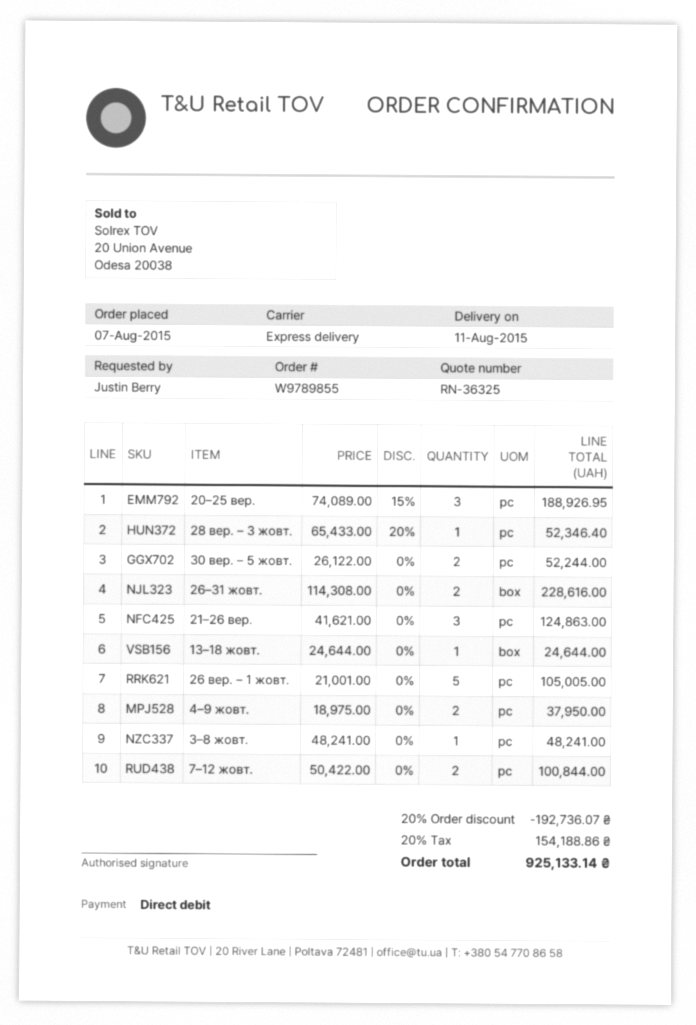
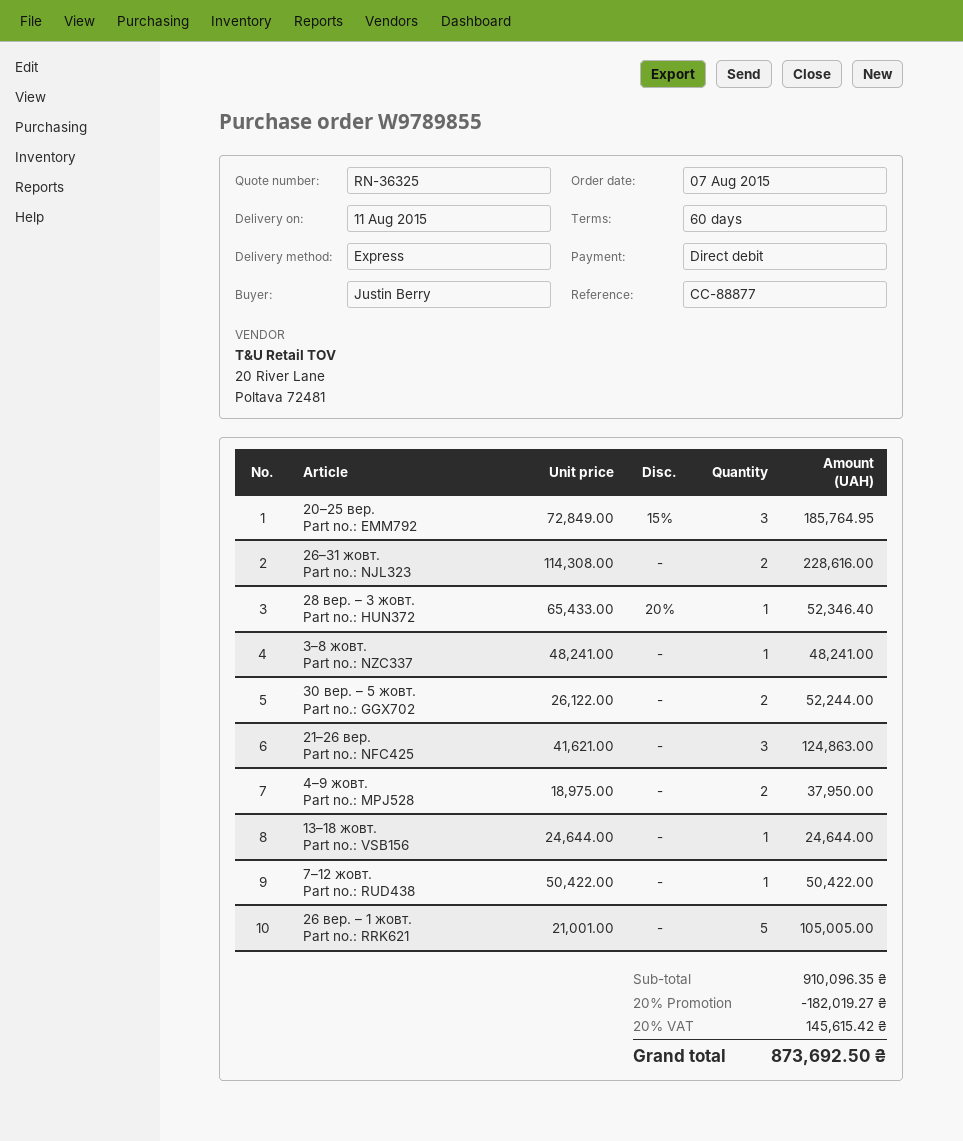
20–25 вер.: 3 x 74089.00 - 15% = 188926.95 -> 3 x 72849.00 - 15% = 185764.95
7–12 жовт.: 2 x 50422.00 = 100844.00 -> 1 x 50422.00 = 50422.00
discount: 20% = 192736.07 -> 20% = 182019.27
tax: 20% = 154188.86 -> 20% = 145615.42
total: 925133.14 -> 873692.50

